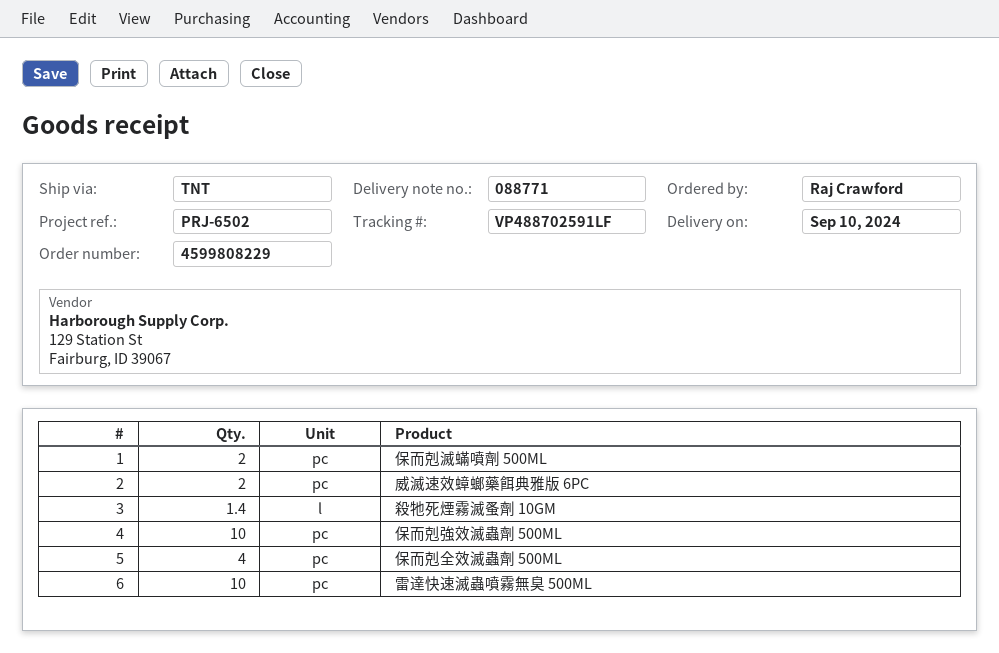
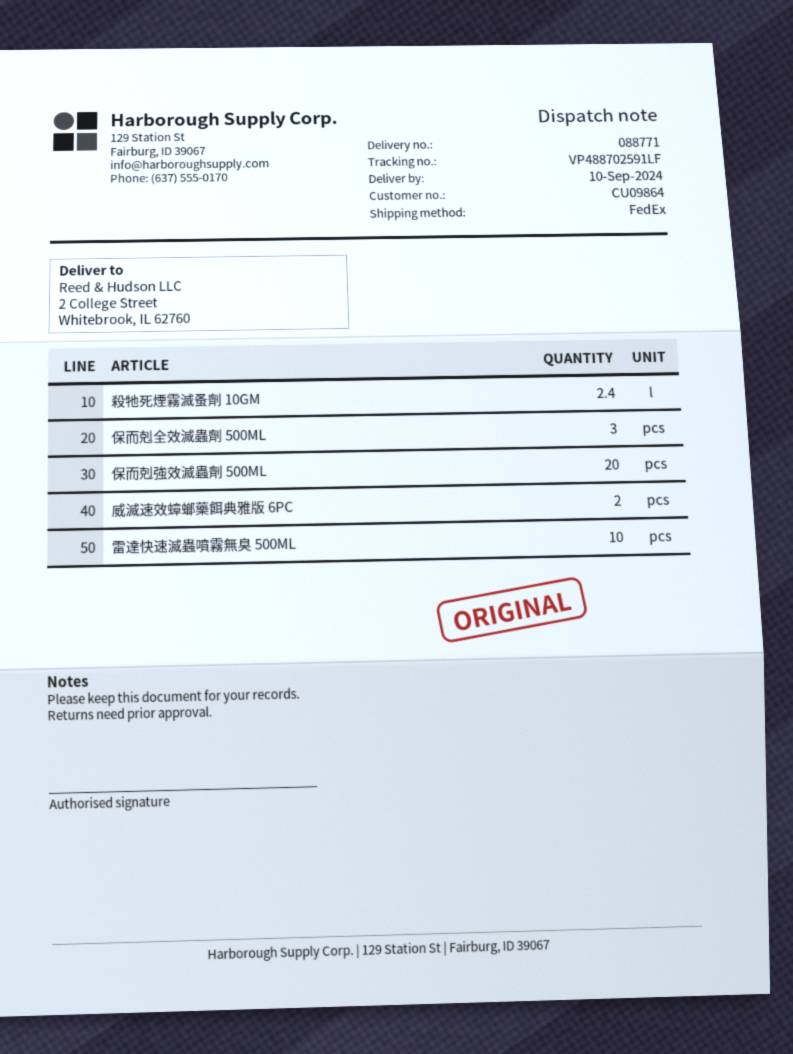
shipping method: TNT -> FedEx
保而剋滅蟎噴劑 500ML: 2 -> none
殺牠死煙霧滅蚤劑 10GM: 1.4 -> 2.4
保而剋強效滅蟲劑 500ML: 10 -> 20
保而剋全效滅蟲劑 500ML: 4 -> 3

